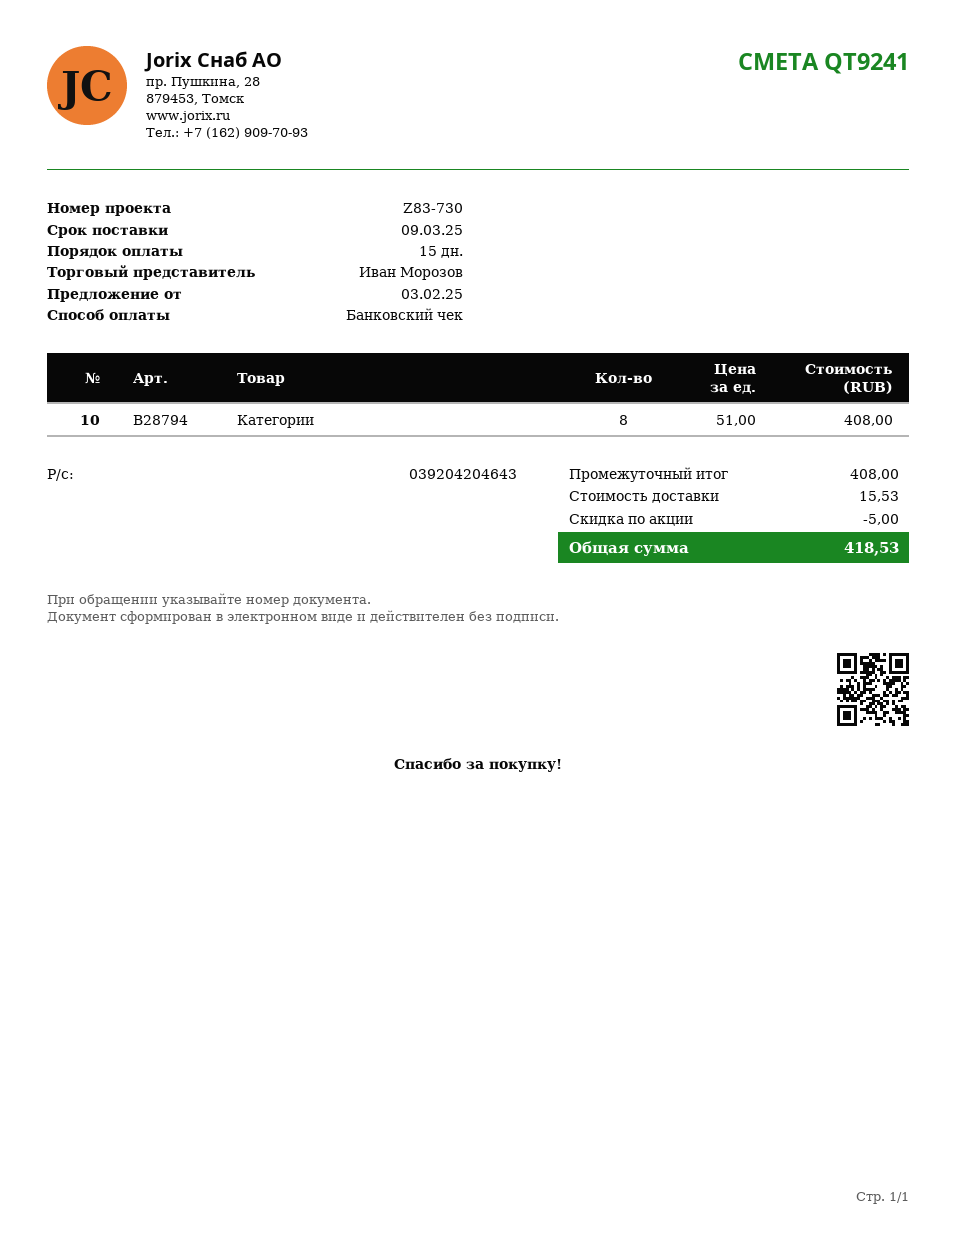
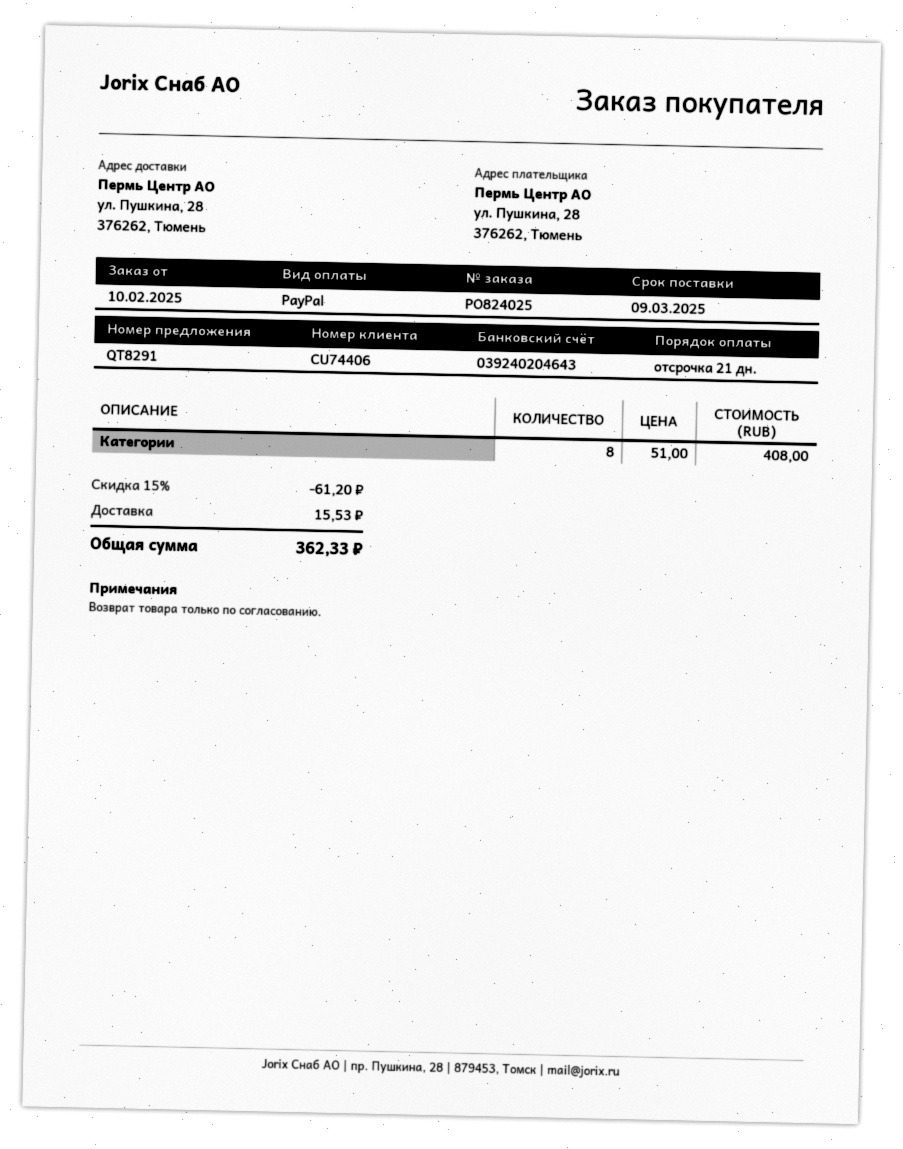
quote number: QT9241 -> QT8291
payment terms: 15 days -> 21 days
payment method: cheque -> PayPal
bank account: 039204204643 -> 039240204643
discount: 5.00 -> 61.20
total: 418.53 -> 362.33

